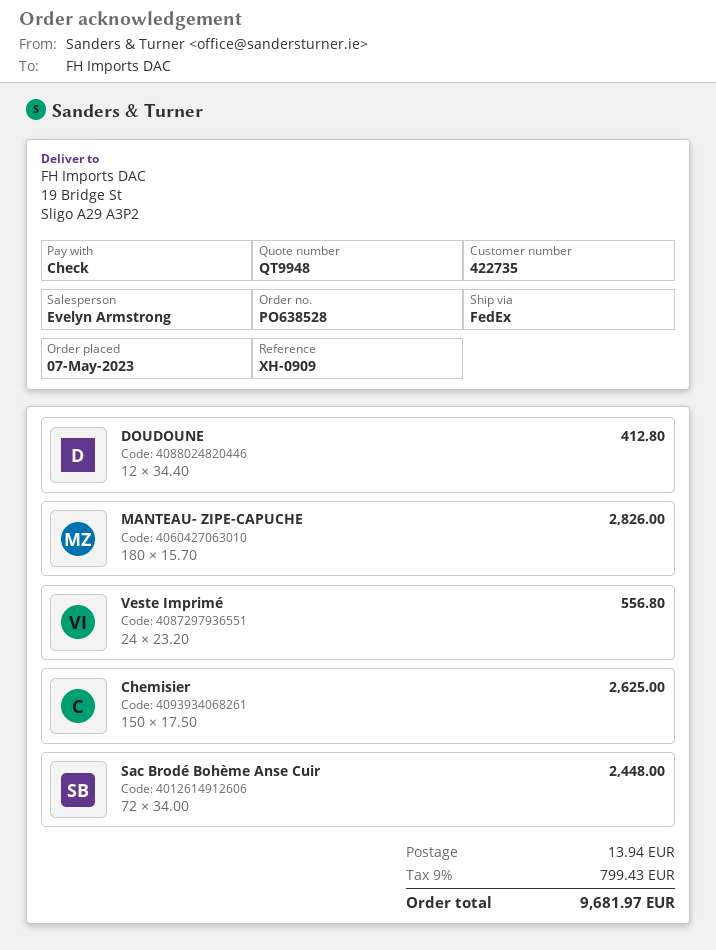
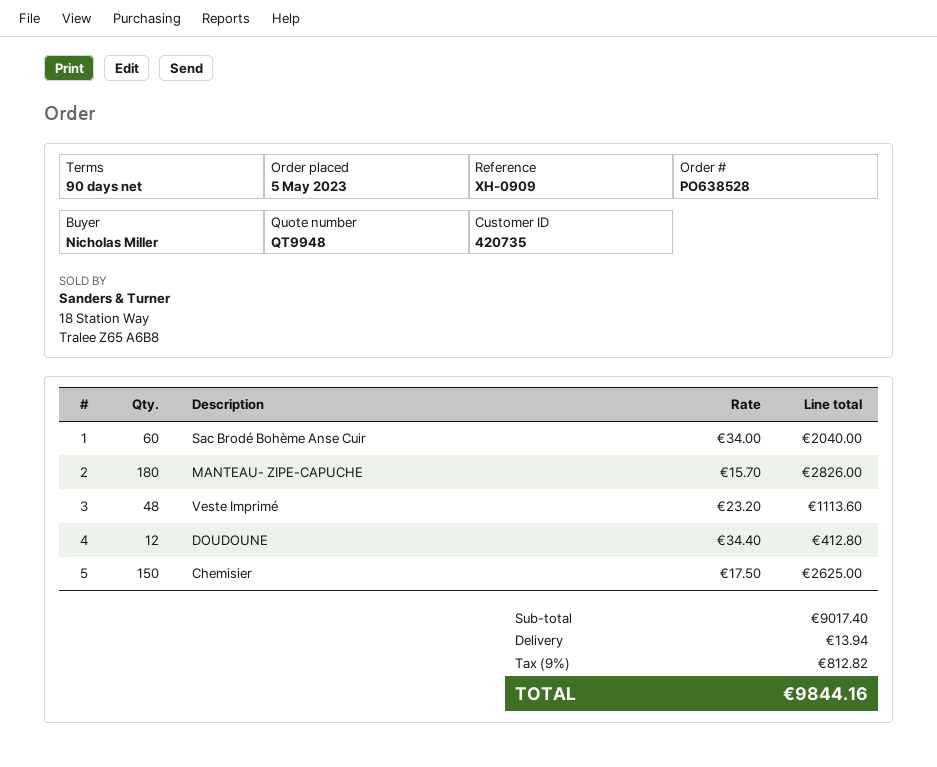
order date: 2023-05-07 -> 2023-05-05
customer number: 422735 -> 420735
Veste Imprimé: 24 x 23.20 = 556.80 -> 48 x 23.20 = 1113.60
Sac Brodé Bohème Anse Cuir: 72 x 34.00 = 2448.00 -> 60 x 34.00 = 2040.00
tax: 9% = 799.43 -> 9% = 812.82
total: 9681.97 -> 9844.16

